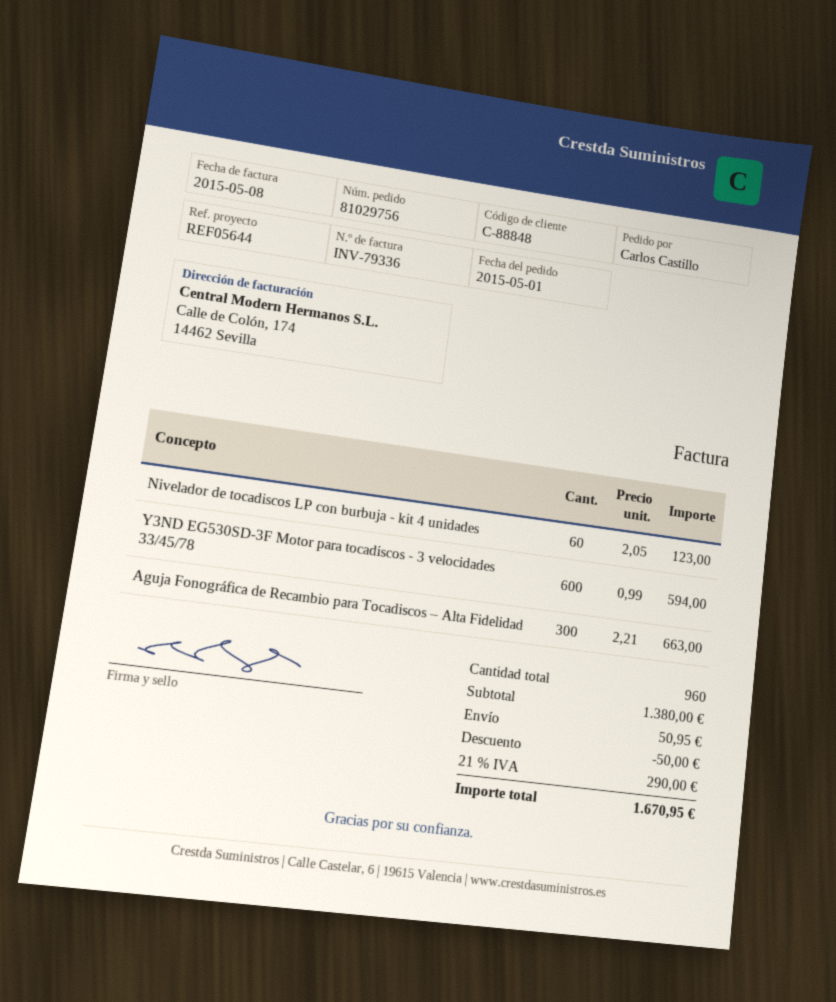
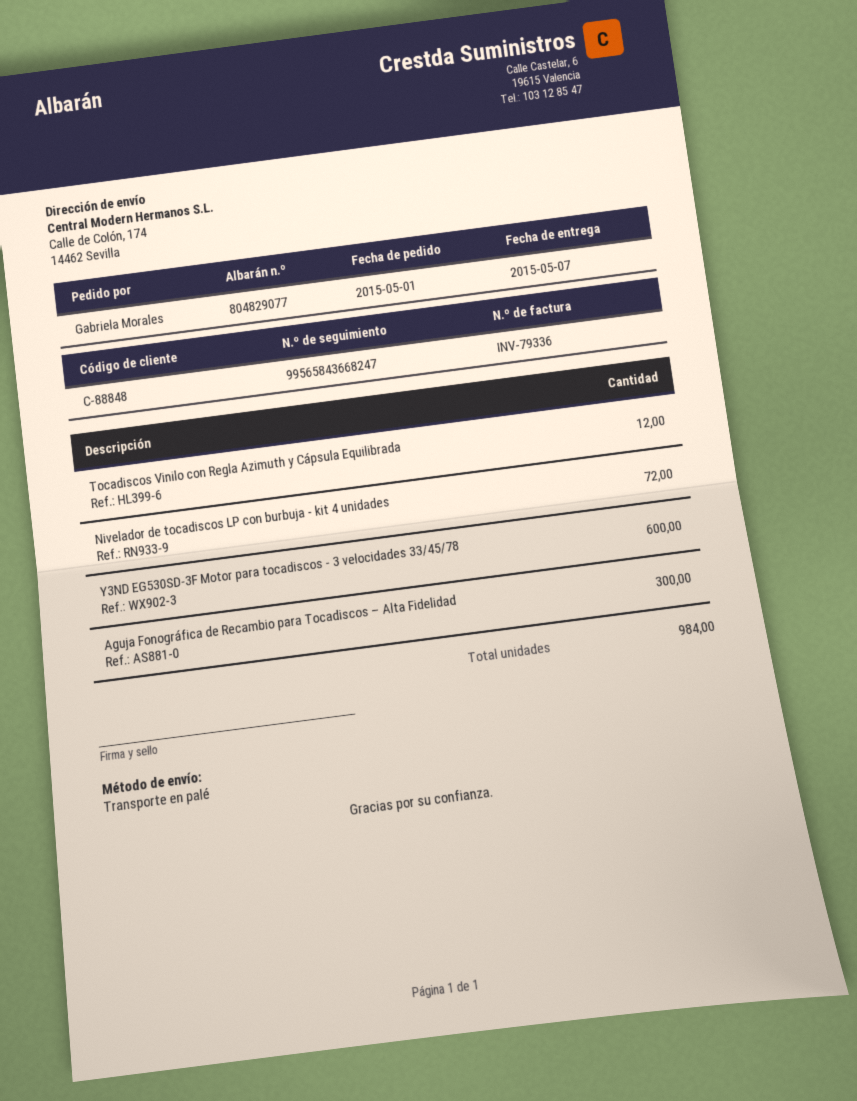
ordered by: Carlos Castillo -> Gabriela Morales
Nivelador de tocadiscos LP con burbuja - kit 4 unidades: 60 -> 72
Tocadiscos Vinilo con Regla Azimuth y Cápsula Equilibrada: none -> 12
total quantity: 960 -> 984

